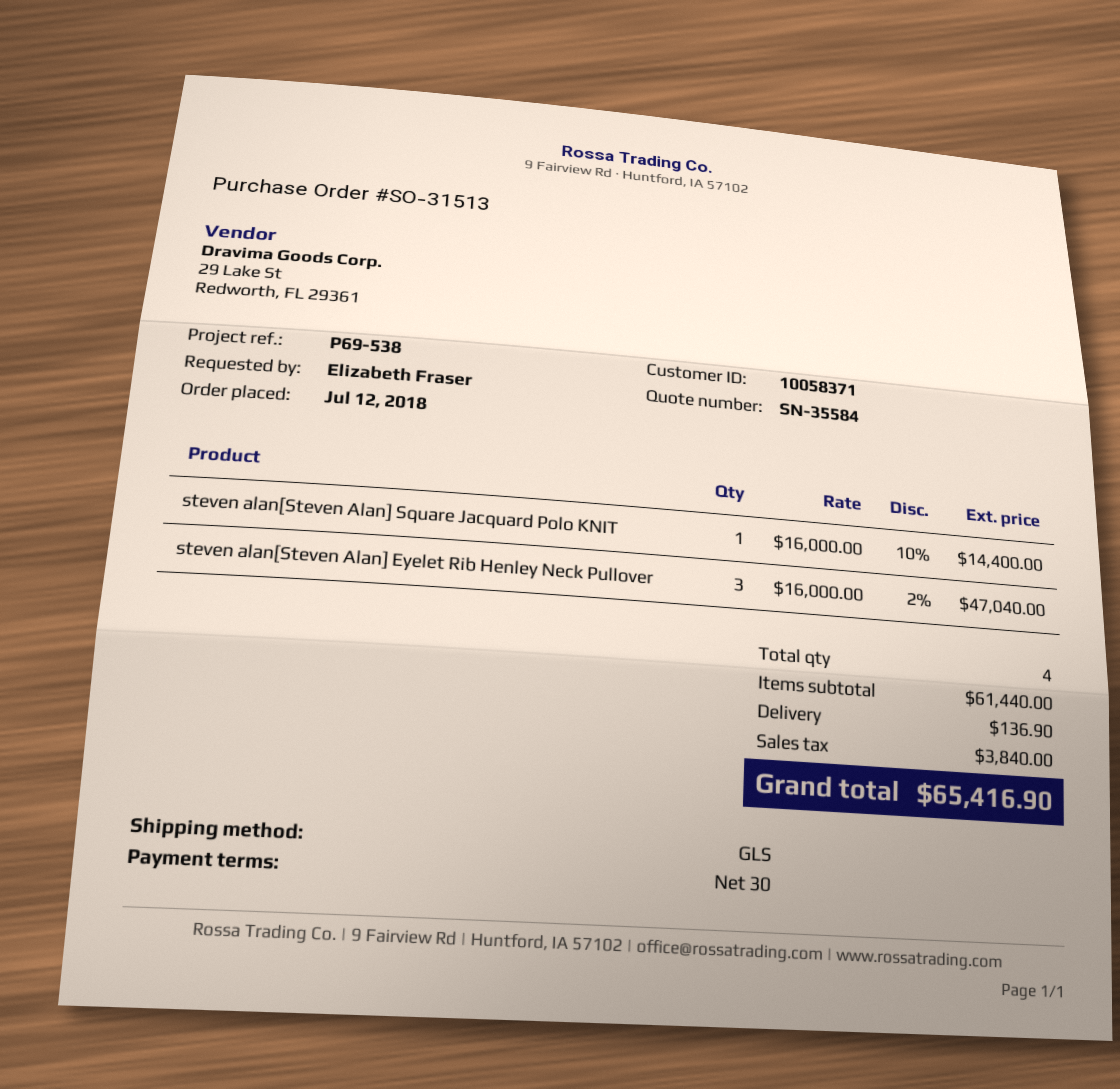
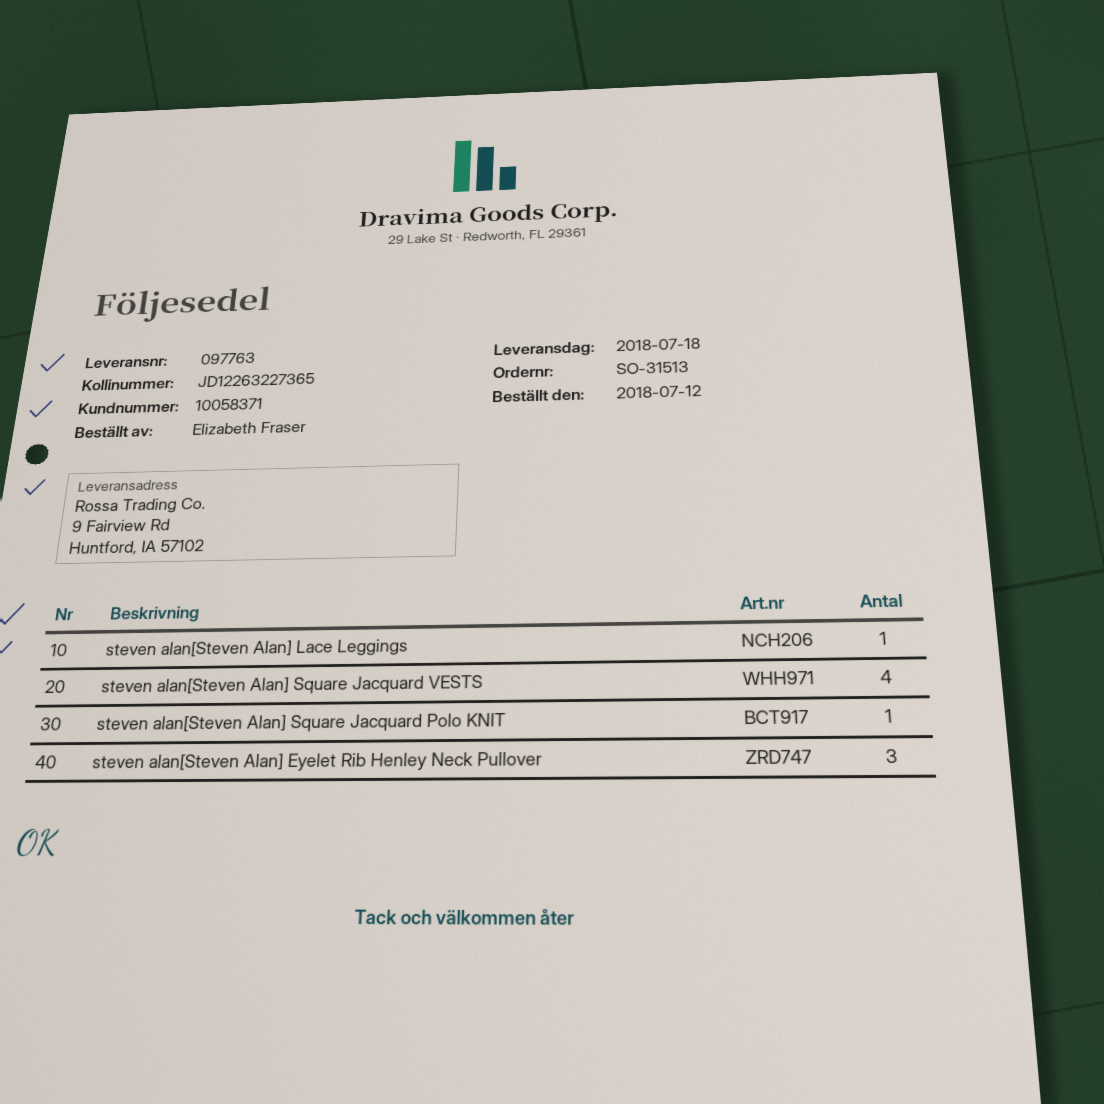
steven alan[Steven Alan] Lace Leggings: none -> 1
steven alan[Steven Alan] Square Jacquard VESTS: none -> 4

